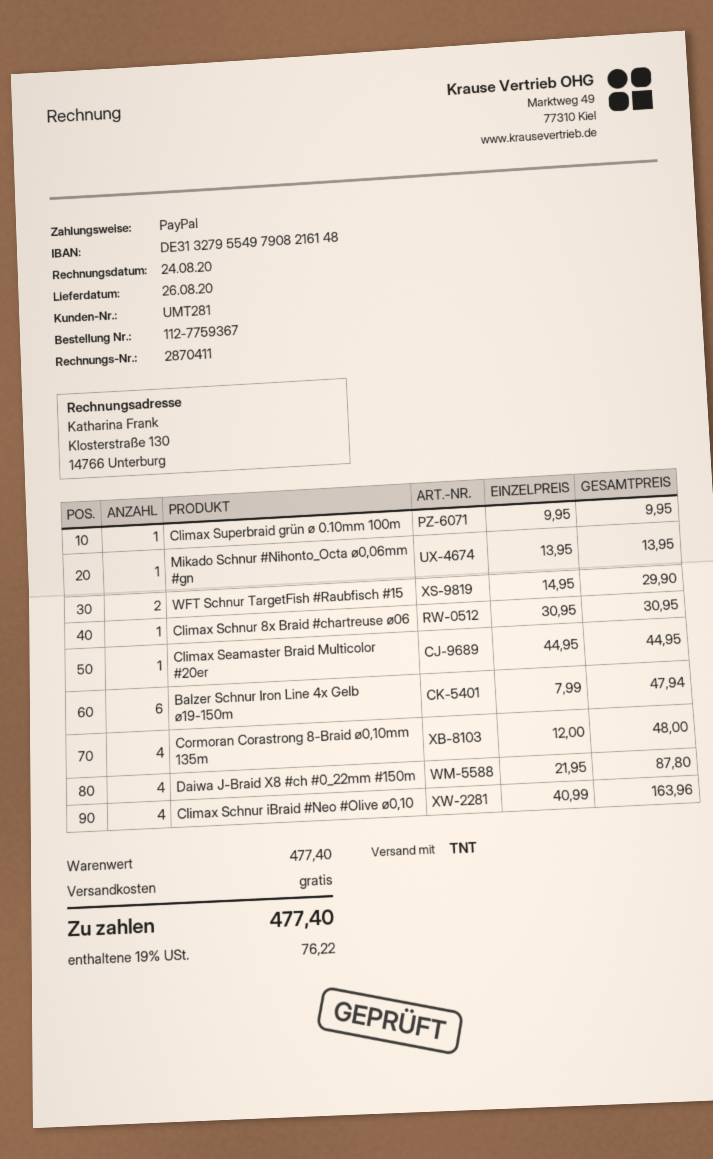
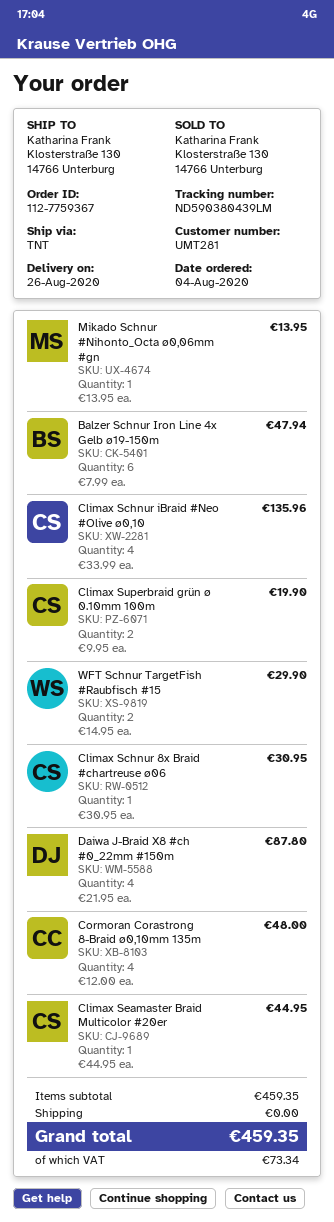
Climax Superbraid grün ø 0.10mm 100m: 1 x 9.95 = 9.95 -> 2 x 9.95 = 19.90
Climax Schnur iBraid #Neo #Olive ø0,10: 4 x 40.99 = 163.96 -> 4 x 33.99 = 135.96
subtotal: 477.40 -> 459.35
tax: 76.22 -> 73.34
total: 477.40 -> 459.35

